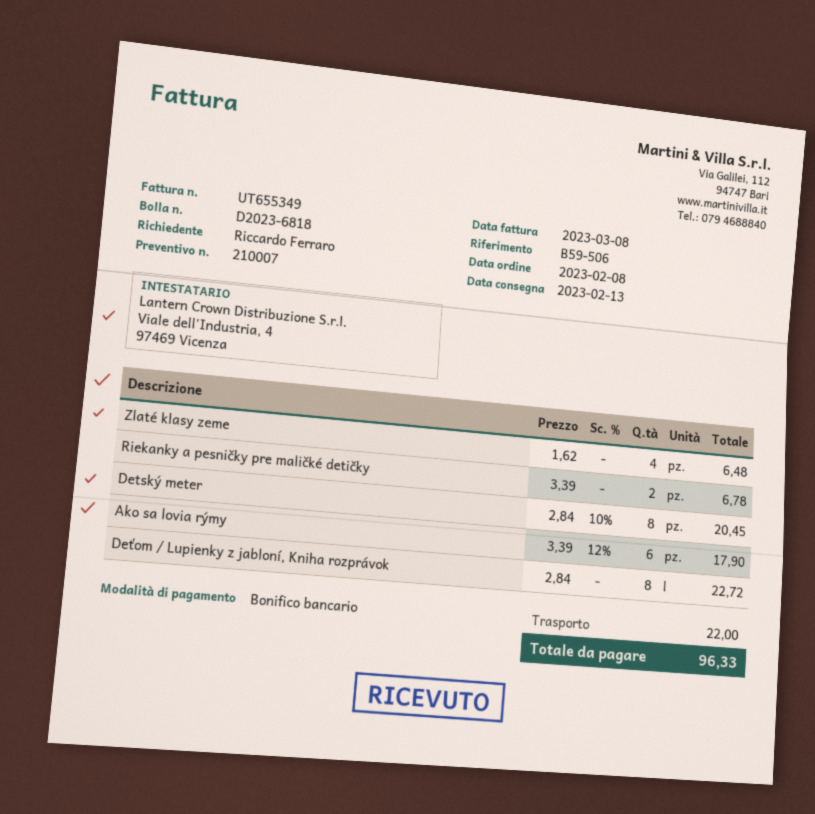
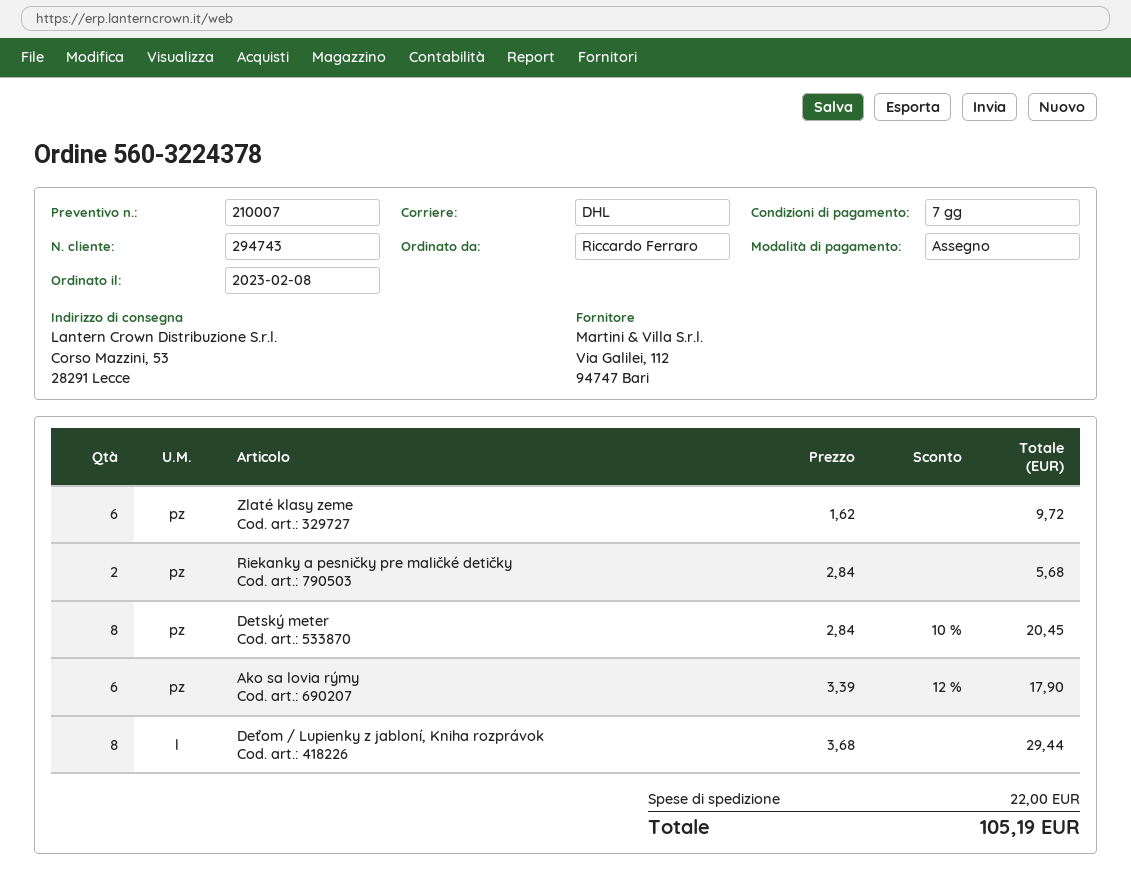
payment method: bank transfer -> cheque
Zlaté klasy zeme: 4 x 1.62 = 6.48 -> 6 x 1.62 = 9.72
Riekanky a pesničky pre maličké detičky: 2 x 3.39 = 6.78 -> 2 x 2.84 = 5.68
Deťom / Lupienky z jabloní, Kniha rozprávok: 8 x 2.84 = 22.72 -> 8 x 3.68 = 29.44
total: 96.33 -> 105.19

